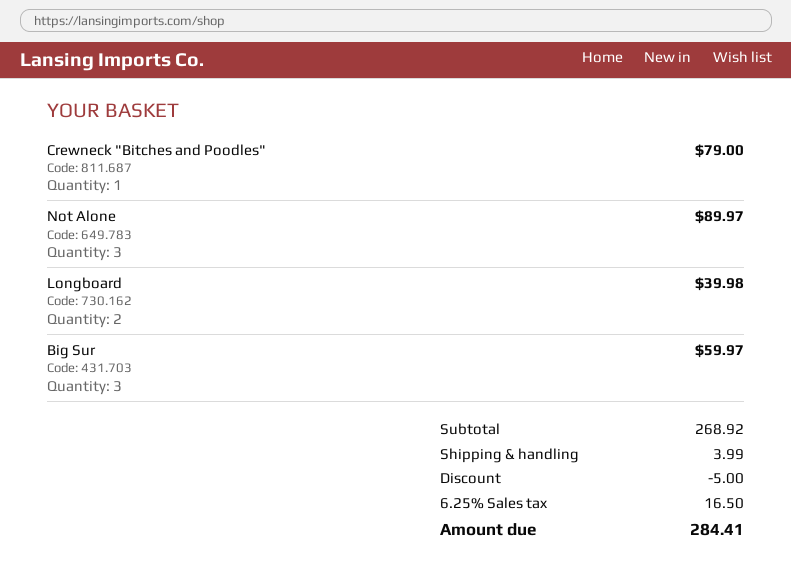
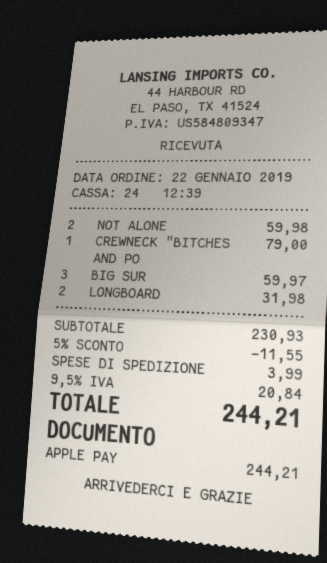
Not Alone: 3 for 89.97 -> 2 for 59.98
Longboard: 2 for 39.98 -> 2 for 31.98
subtotal: 268.92 -> 230.93
discount: 5.00 -> 11.55
tax: 6.25% = 16.50 -> 9.5% = 20.84
total: 284.41 -> 244.21

